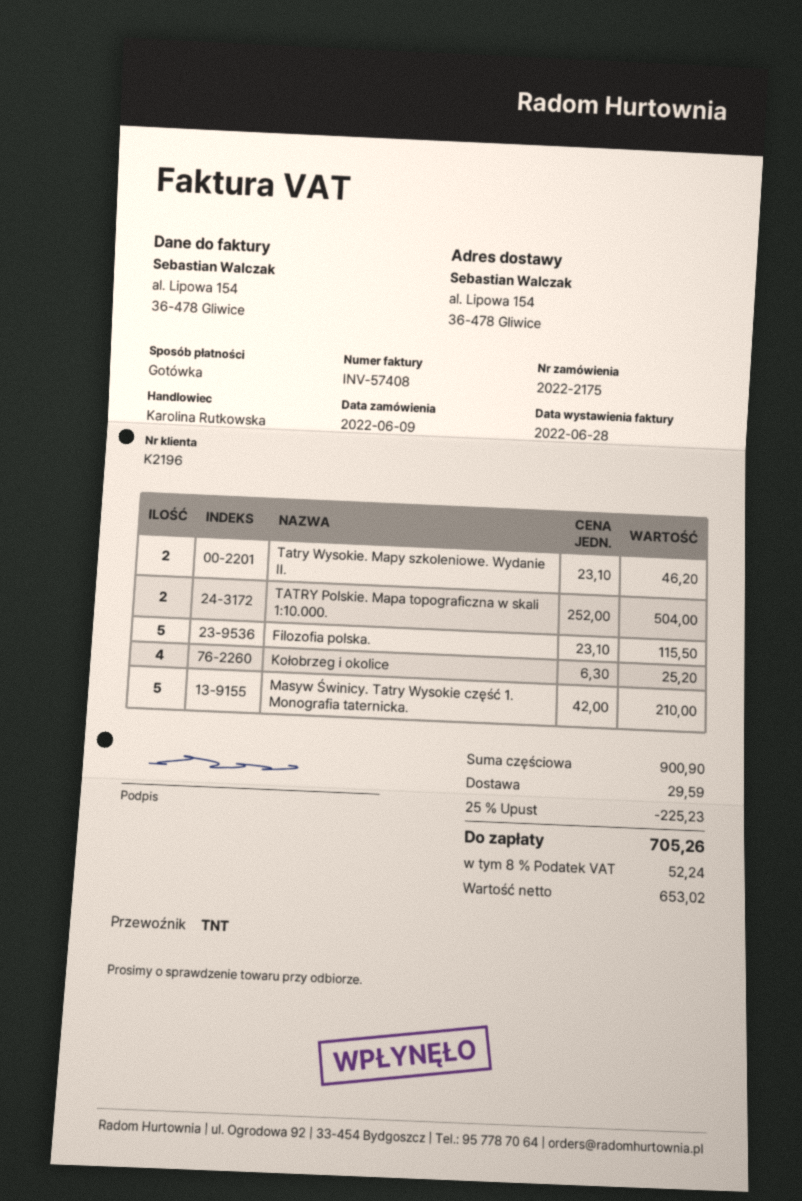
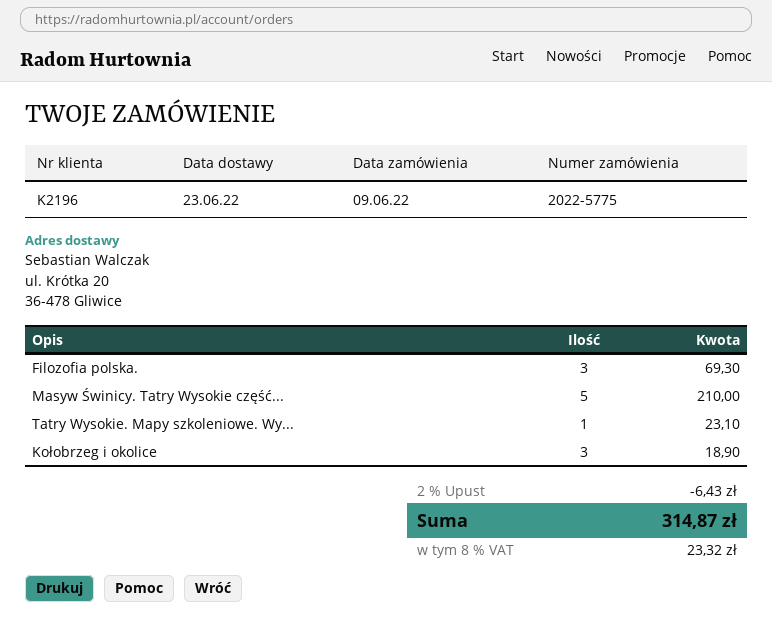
order number: 2022-2175 -> 2022-5775
ship to: al. Lipowa 154, 36-478 Gliwice -> ul. Krótka 20, 36-478 Gliwice
Tatry Wysokie. Mapy szkoleniowe. Wydanie II.: 2 for 46.20 -> 1 for 23.10
TATRY Polskie. Mapa topograficzna w skali 1:10.000.: 2 for 504.00 -> none
Filozofia polska.: 5 for 115.50 -> 3 for 69.30
Kołobrzeg i okolice: 4 for 25.20 -> 3 for 18.90
discount: 25% = 225.23 -> 2% = 6.43
shipping: 29.59 -> none
tax: 8% = 52.24 -> 8% = 23.32
total: 705.26 -> 314.87

